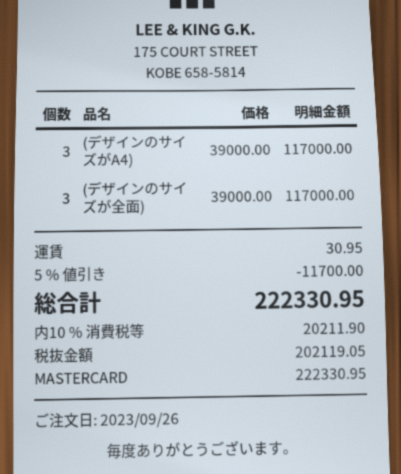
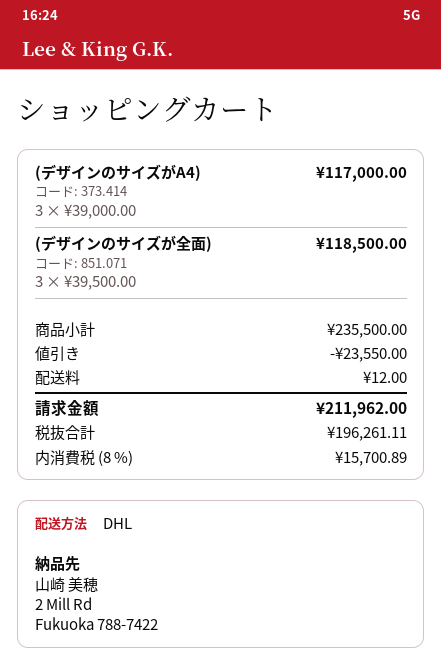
(デザインのサイズが全面): 3 x 39000.00 = 117000.00 -> 3 x 39500.00 = 118500.00
discount: 11700.00 -> 23550.00
shipping: 30.95 -> 12.00
net: 202119.05 -> 196261.11
tax: 10% = 20211.90 -> 8% = 15700.89
total: 222330.95 -> 211962.00

